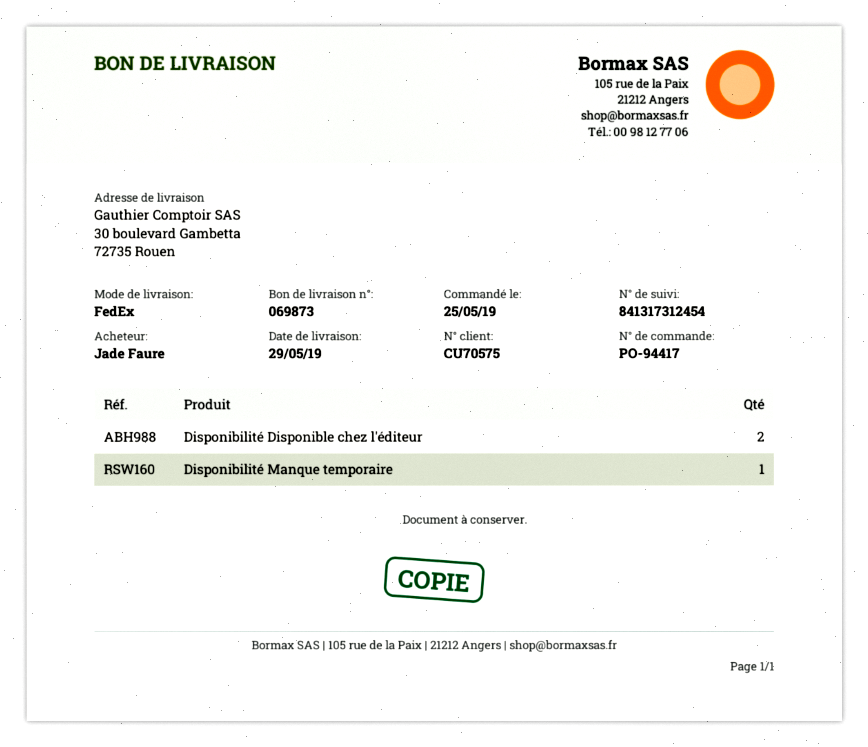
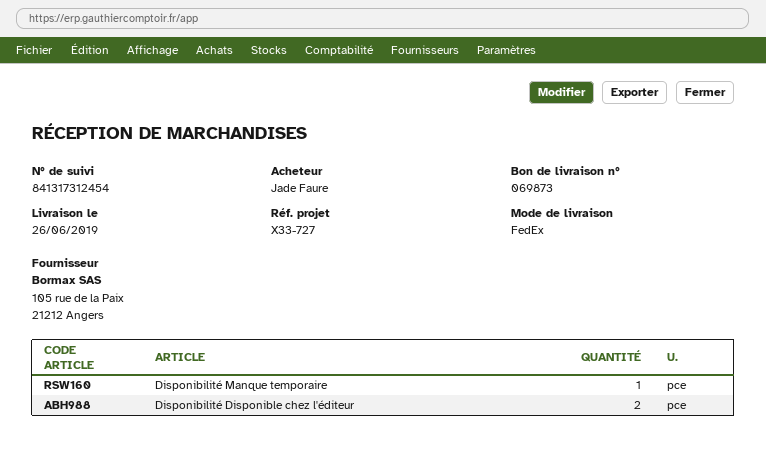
delivery date: 2019-05-29 -> 2019-06-26

